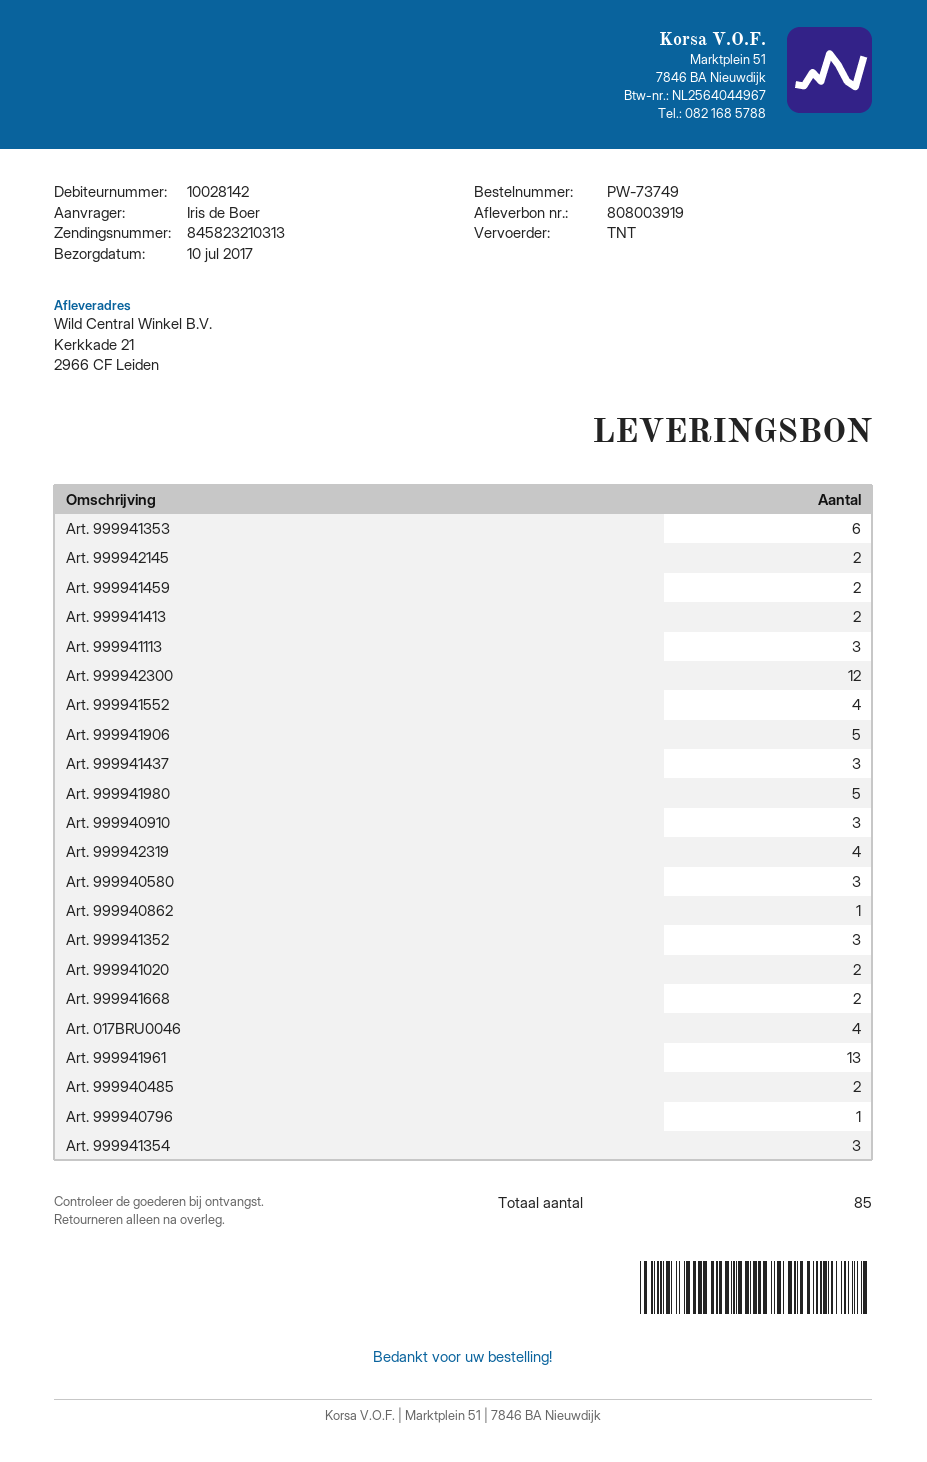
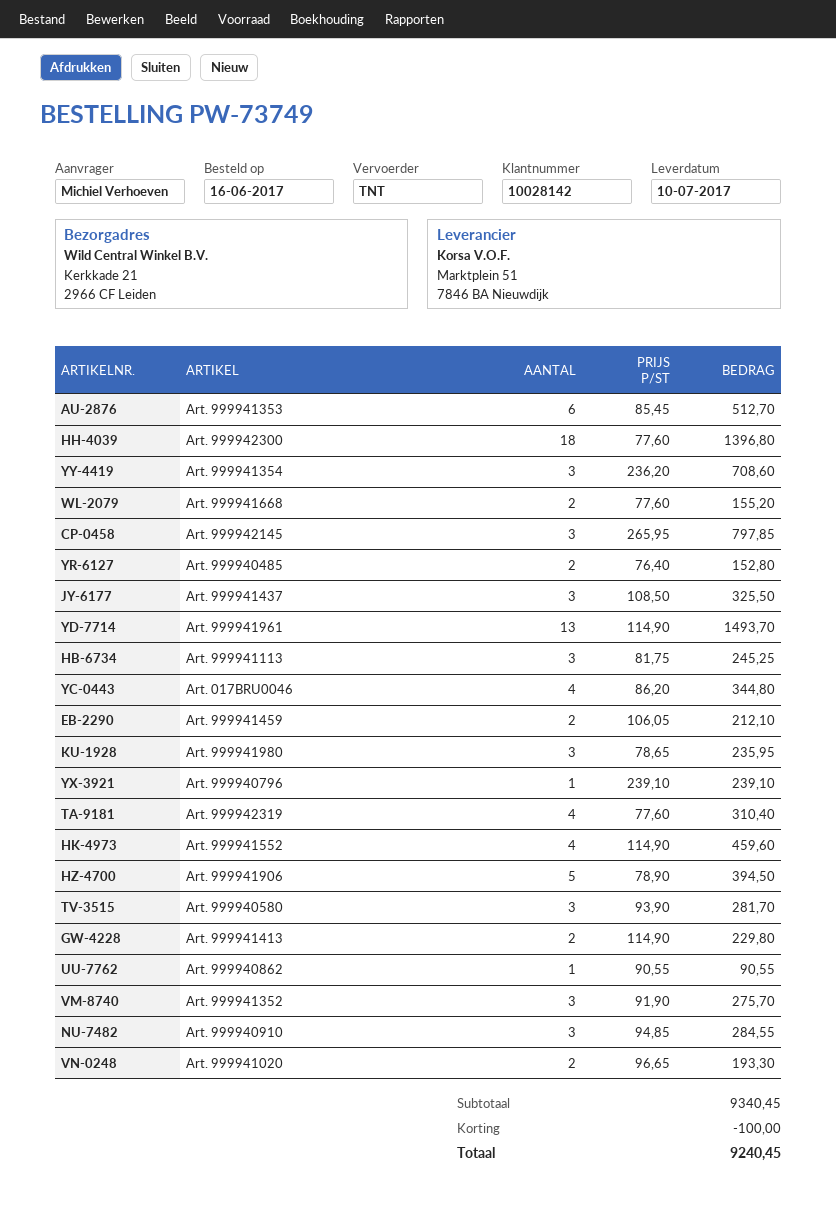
ordered by: Iris de Boer -> Michiel Verhoeven
Art. 999942145: 2 -> 3
Art. 999942300: 12 -> 18
Art. 999941980: 5 -> 3

